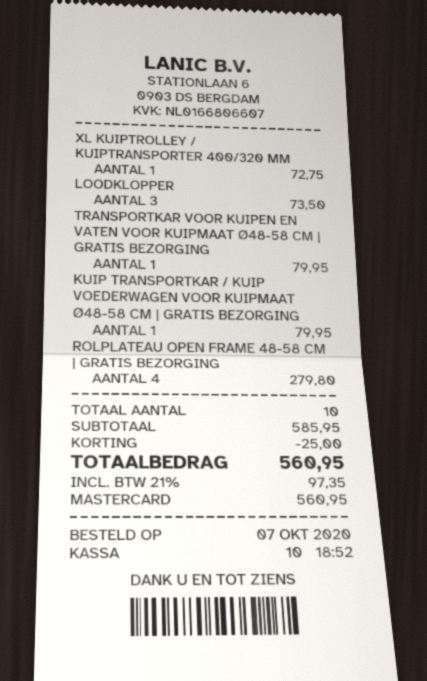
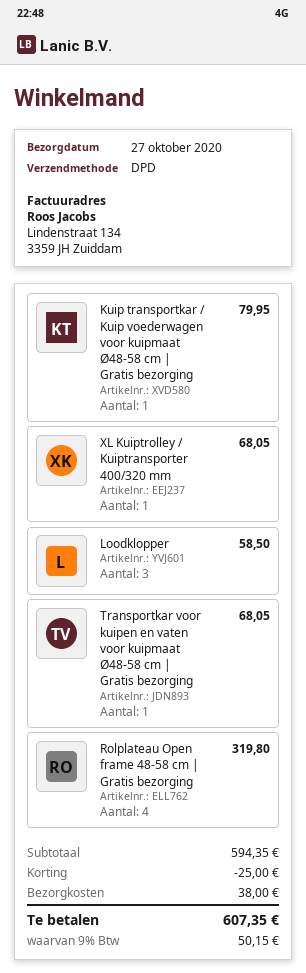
XL KUIPTROLLEY / KUIPTRANSPORTER 400/320 MM: 1 for 72.75 -> 1 for 68.05
LOODKLOPPER: 3 for 73.50 -> 3 for 58.50
TRANSPORTKAR VOOR KUIPEN EN VATEN VOOR KUIPMAAT Ø48-58 CM | GRATIS BEZORGING: 1 for 79.95 -> 1 for 68.05
ROLPLATEAU OPEN FRAME 48-58 CM | GRATIS BEZORGING: 4 for 279.80 -> 4 for 319.80
subtotal: 585.95 -> 594.35
shipping: none -> 38.00
tax: 21% = 97.35 -> 9% = 50.15
total: 560.95 -> 607.35

